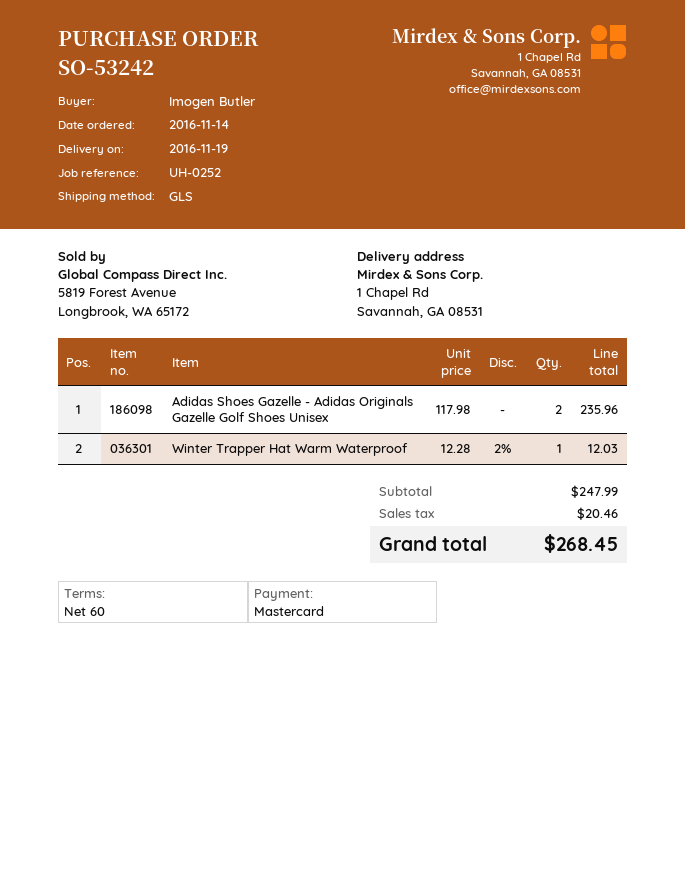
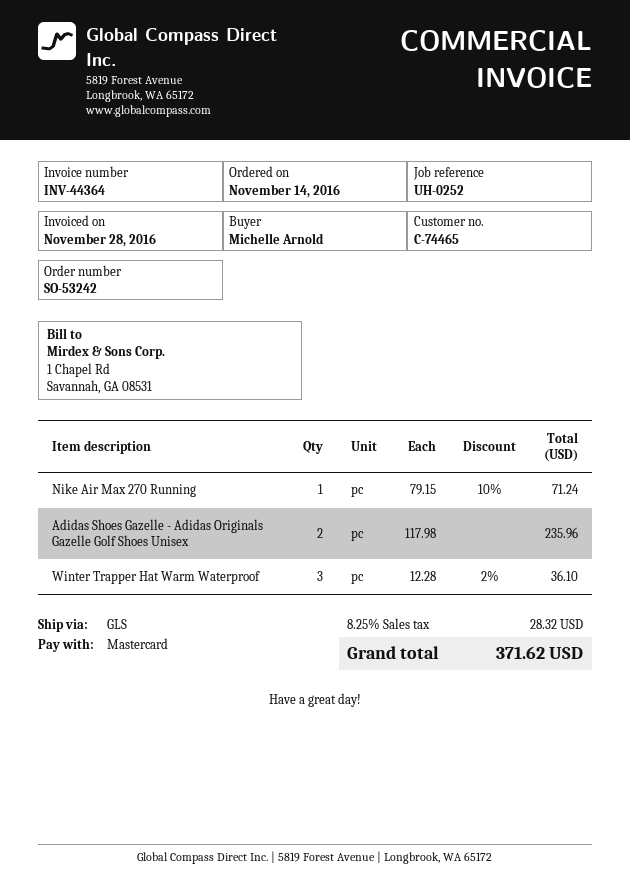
ordered by: Imogen Butler -> Michelle Arnold
Winter Trapper Hat Warm Waterproof: 1 x 12.28 - 2% = 12.03 -> 3 x 12.28 - 2% = 36.10
Nike Air Max 270 Running: none -> 1 x 79.15 - 10% = 71.24
tax: 20.46 -> 28.32
total: 268.45 -> 371.62

